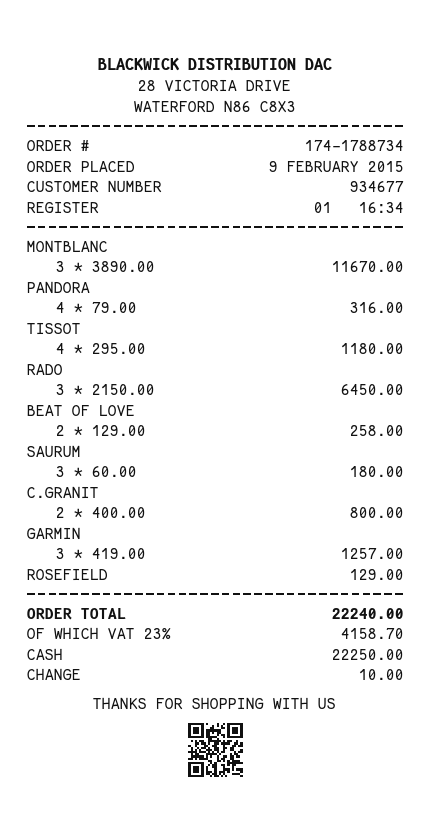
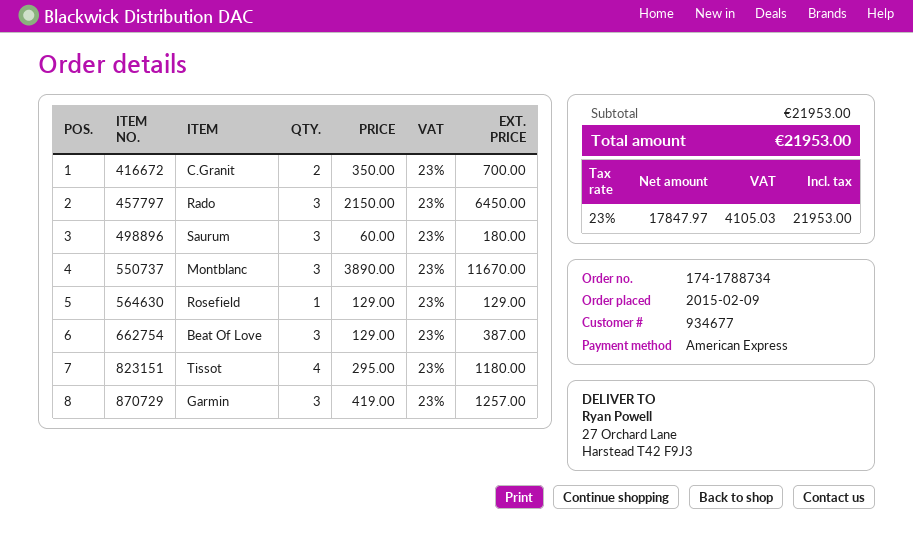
payment method: cash -> American Express
PANDORA: 4 x 79.00 = 316.00 -> none
BEAT OF LOVE: 2 x 129.00 = 258.00 -> 3 x 129.00 = 387.00
C.GRANIT: 2 x 400.00 = 800.00 -> 2 x 350.00 = 700.00
tax: 23% = 4158.70 -> 23% = 4105.03
total: 22240.00 -> 21953.00

